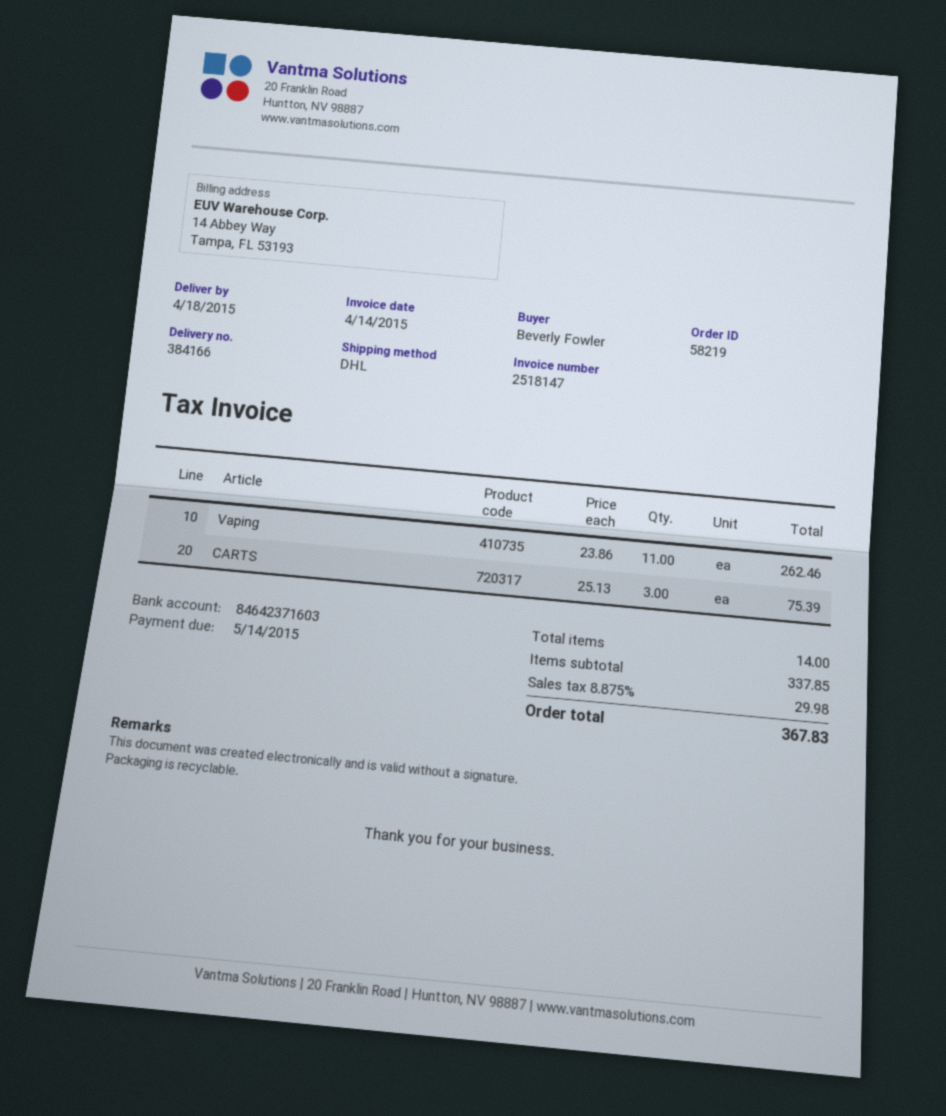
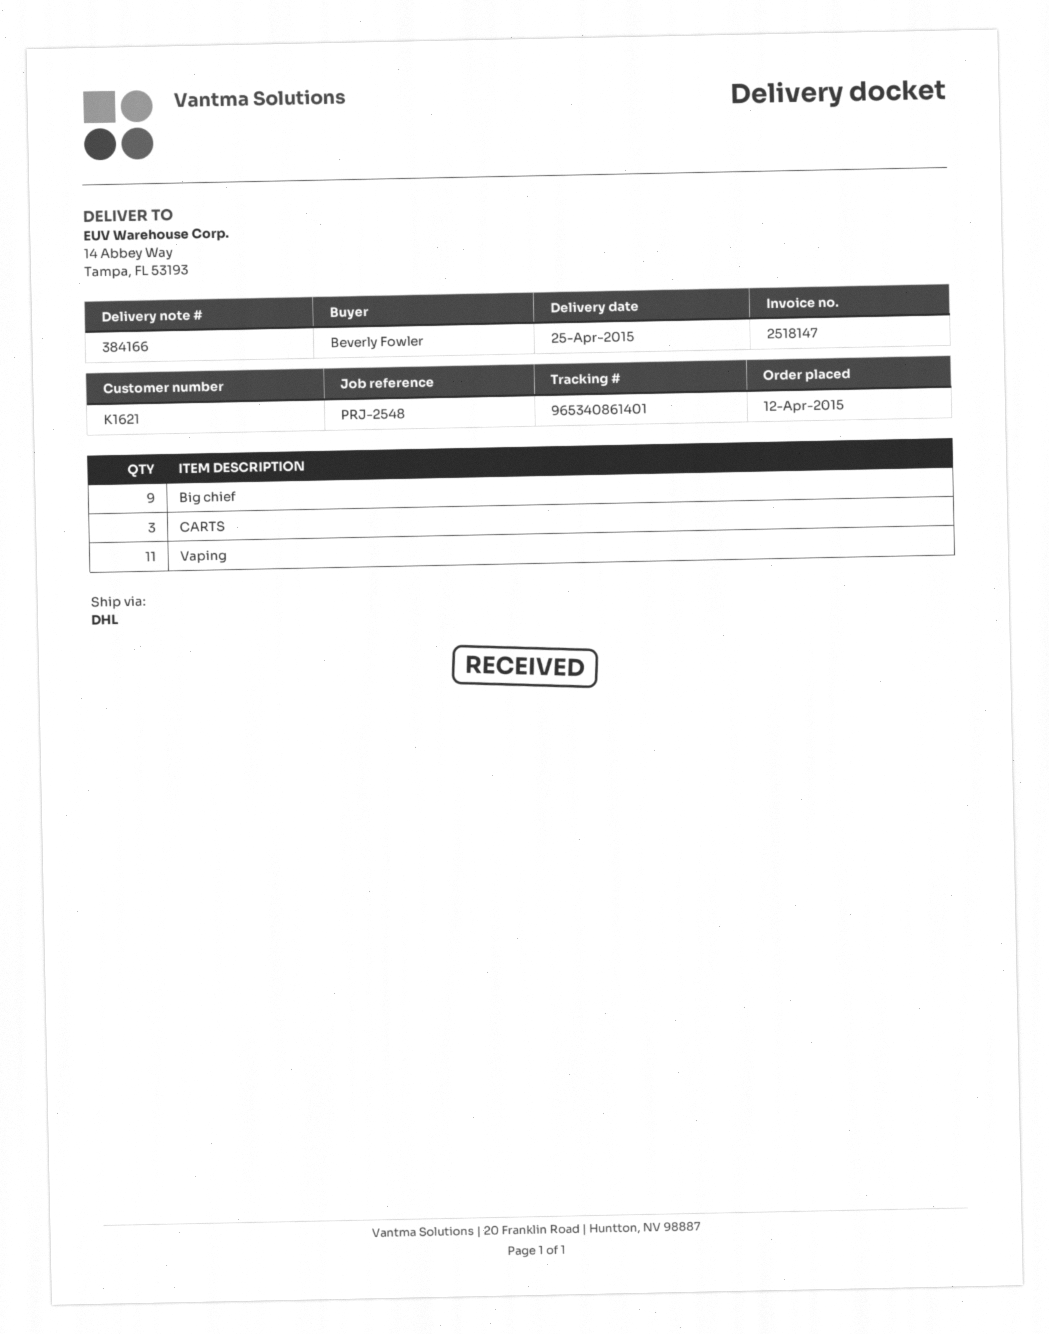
delivery date: 2015-04-18 -> 2015-04-25
Big chief: none -> 9

